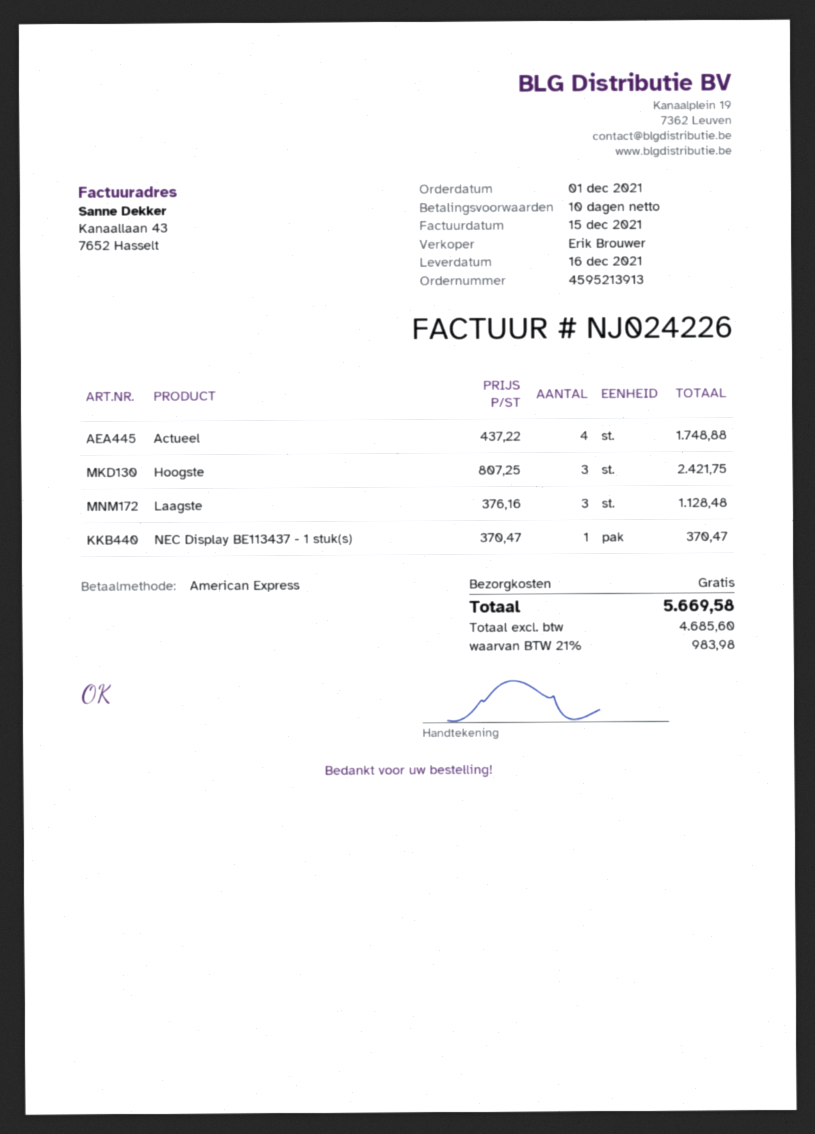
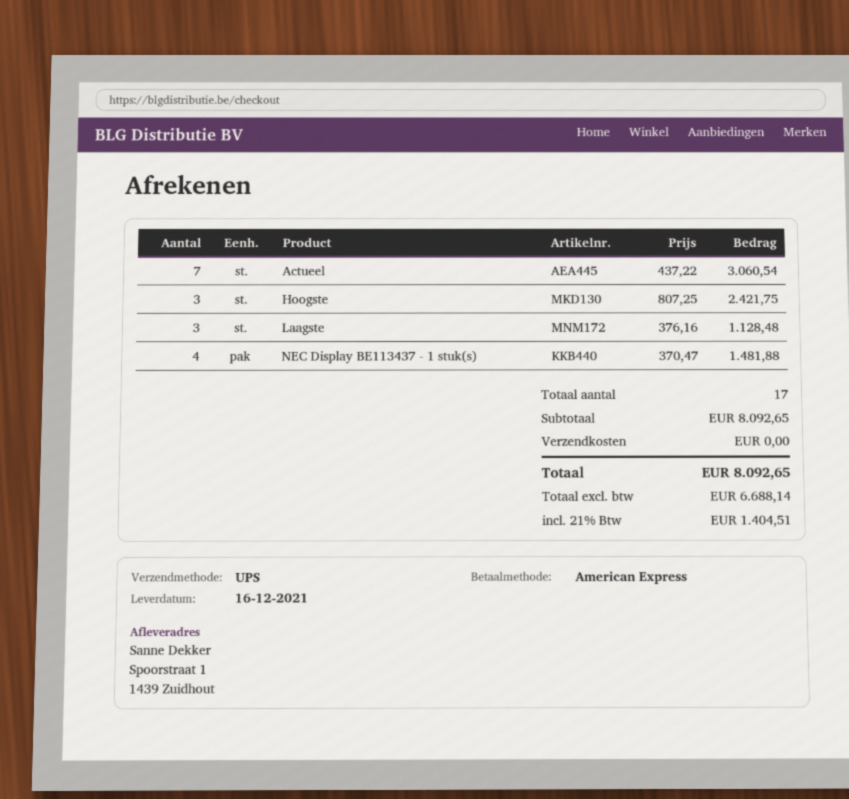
Actueel: 4 x 437.22 = 1748.88 -> 7 x 437.22 = 3060.54
NEC Display BE113437 - 1 stuk(s): 1 x 370.47 = 370.47 -> 4 x 370.47 = 1481.88
net: 4685.60 -> 6688.14
tax: 21% = 983.98 -> 21% = 1404.51
total: 5669.58 -> 8092.65

